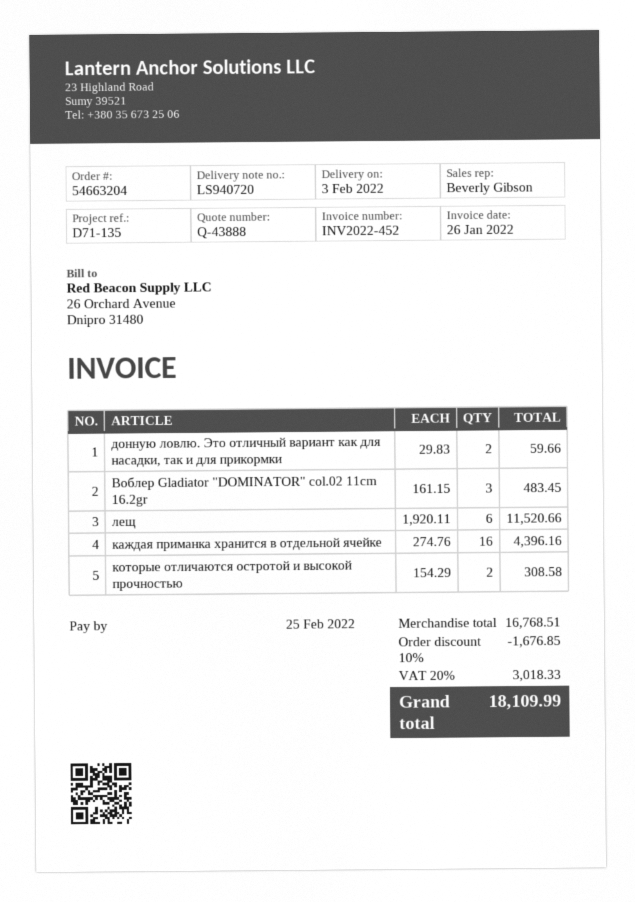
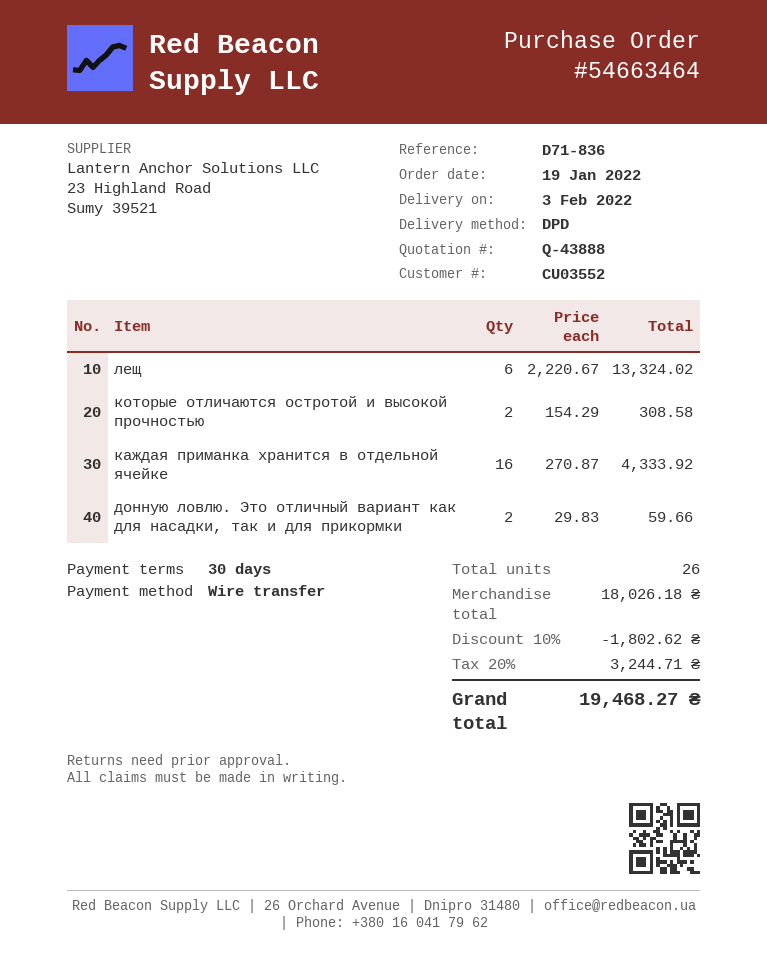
order number: 54663204 -> 54663464
reference: D71-135 -> D71-836
Воблер Gladiator "DOMINATOR" col.02 11cm 16.2gr: 3 x 161.15 = 483.45 -> none
лещ: 6 x 1920.11 = 11520.66 -> 6 x 2220.67 = 13324.02
каждая приманка хранится в отдельной ячейке: 16 x 274.76 = 4396.16 -> 16 x 270.87 = 4333.92
subtotal: 16768.51 -> 18026.18
discount: 10% = 1676.85 -> 10% = 1802.62
tax: 20% = 3018.33 -> 20% = 3244.71
total: 18109.99 -> 19468.27

